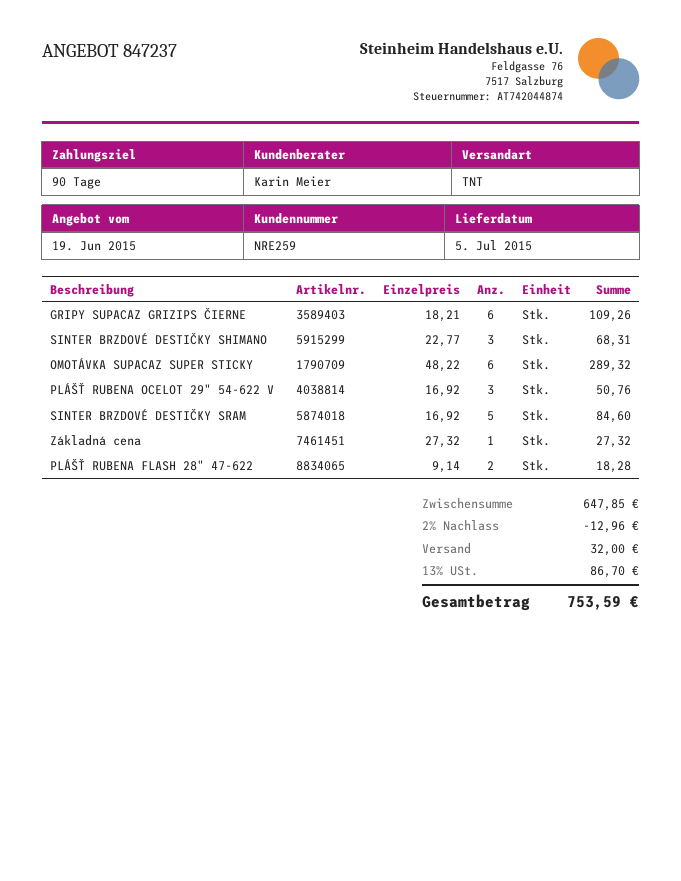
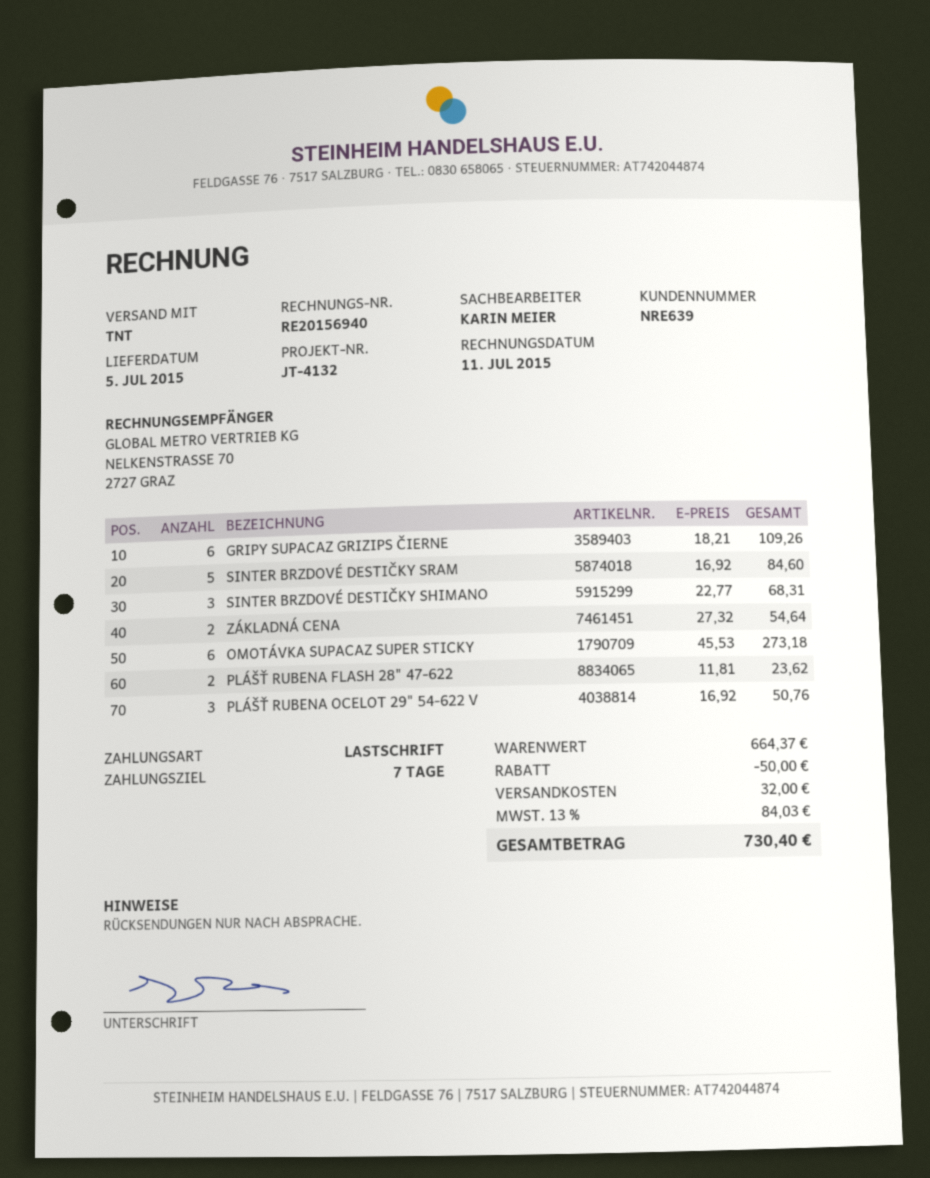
payment terms: 90 days -> 7 days
customer number: NRE259 -> NRE639
OMOTÁVKA SUPACAZ SUPER STICKY: 6 x 48.22 = 289.32 -> 6 x 45.53 = 273.18
Základná cena: 1 x 27.32 = 27.32 -> 2 x 27.32 = 54.64
PLÁŠŤ RUBENA FLASH 28" 47-622: 2 x 9.14 = 18.28 -> 2 x 11.81 = 23.62
subtotal: 647.85 -> 664.37
discount: 12.96 -> 50.00
tax: 13% = 86.70 -> 13% = 84.03
total: 753.59 -> 730.40

